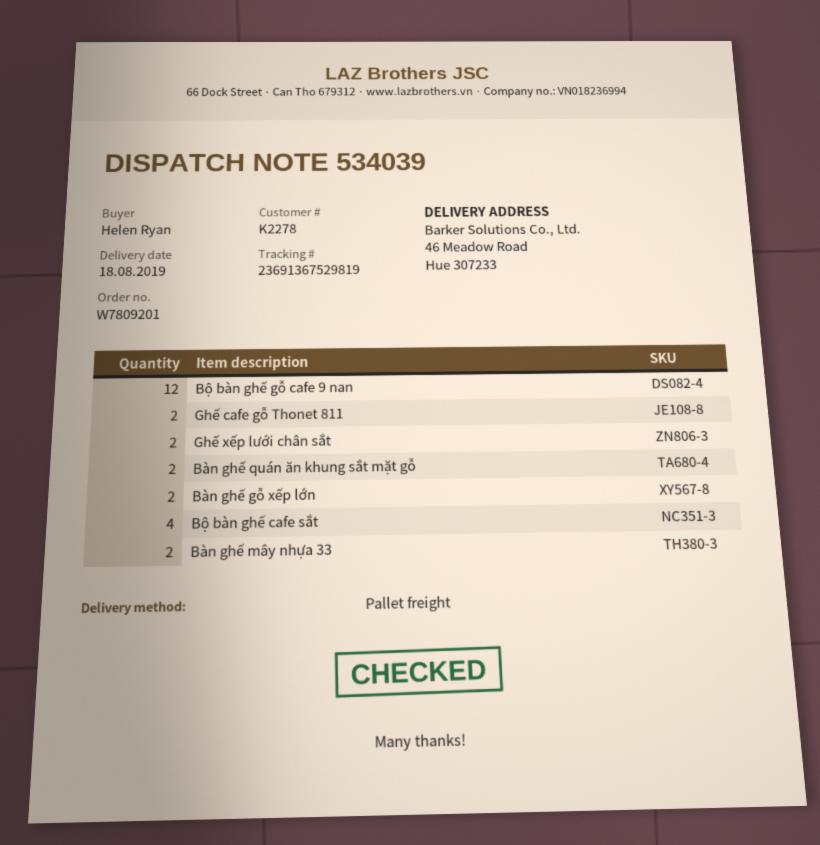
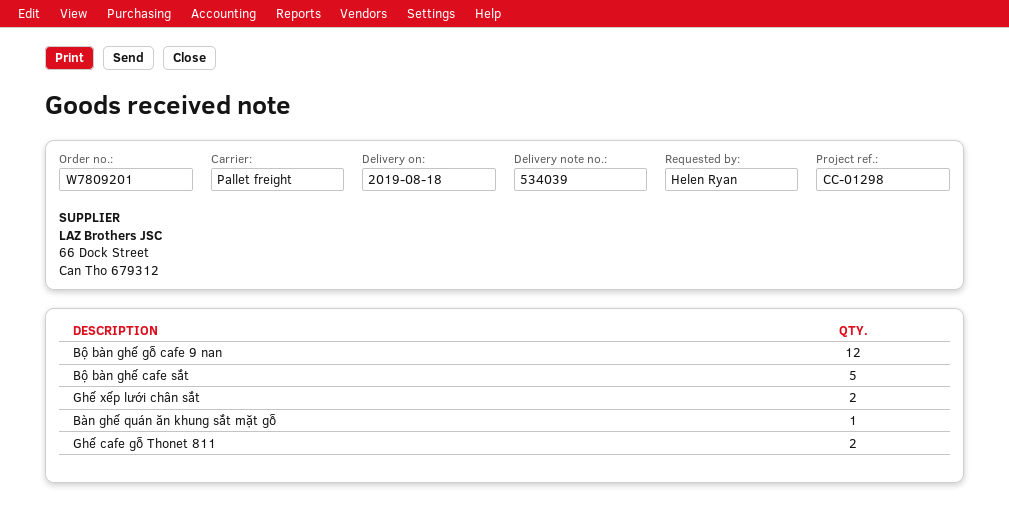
Bàn ghế quán ăn khung sắt mặt gỗ: 2 -> 1
Bàn ghế gỗ xếp lớn: 2 -> none
Bộ bàn ghế cafe sắt: 4 -> 5
Bàn ghế mây nhựa 33: 2 -> none

